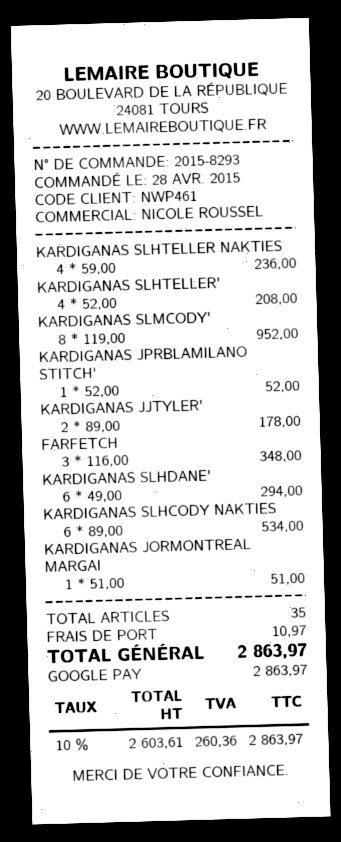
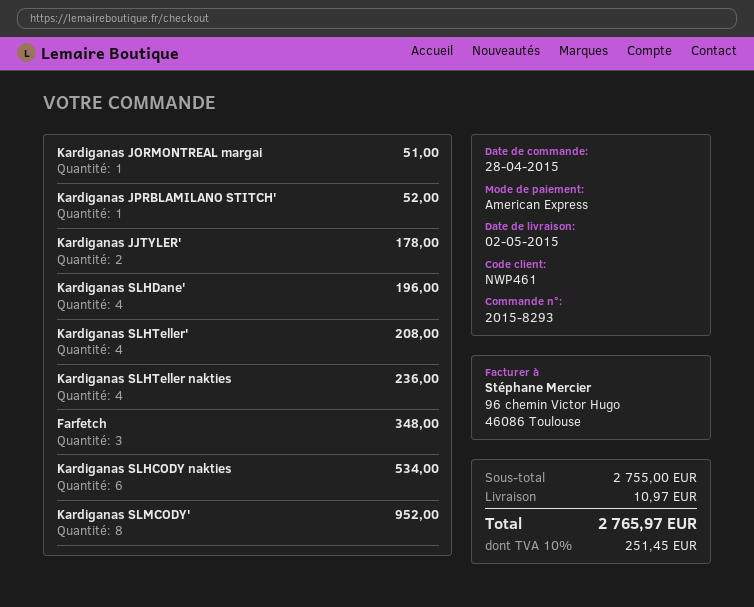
payment method: Google Pay -> American Express
KARDIGANAS SLHDANE': 6 for 294.00 -> 4 for 196.00
tax: 10% = 260.36 -> 10% = 251.45
total: 2863.97 -> 2765.97

